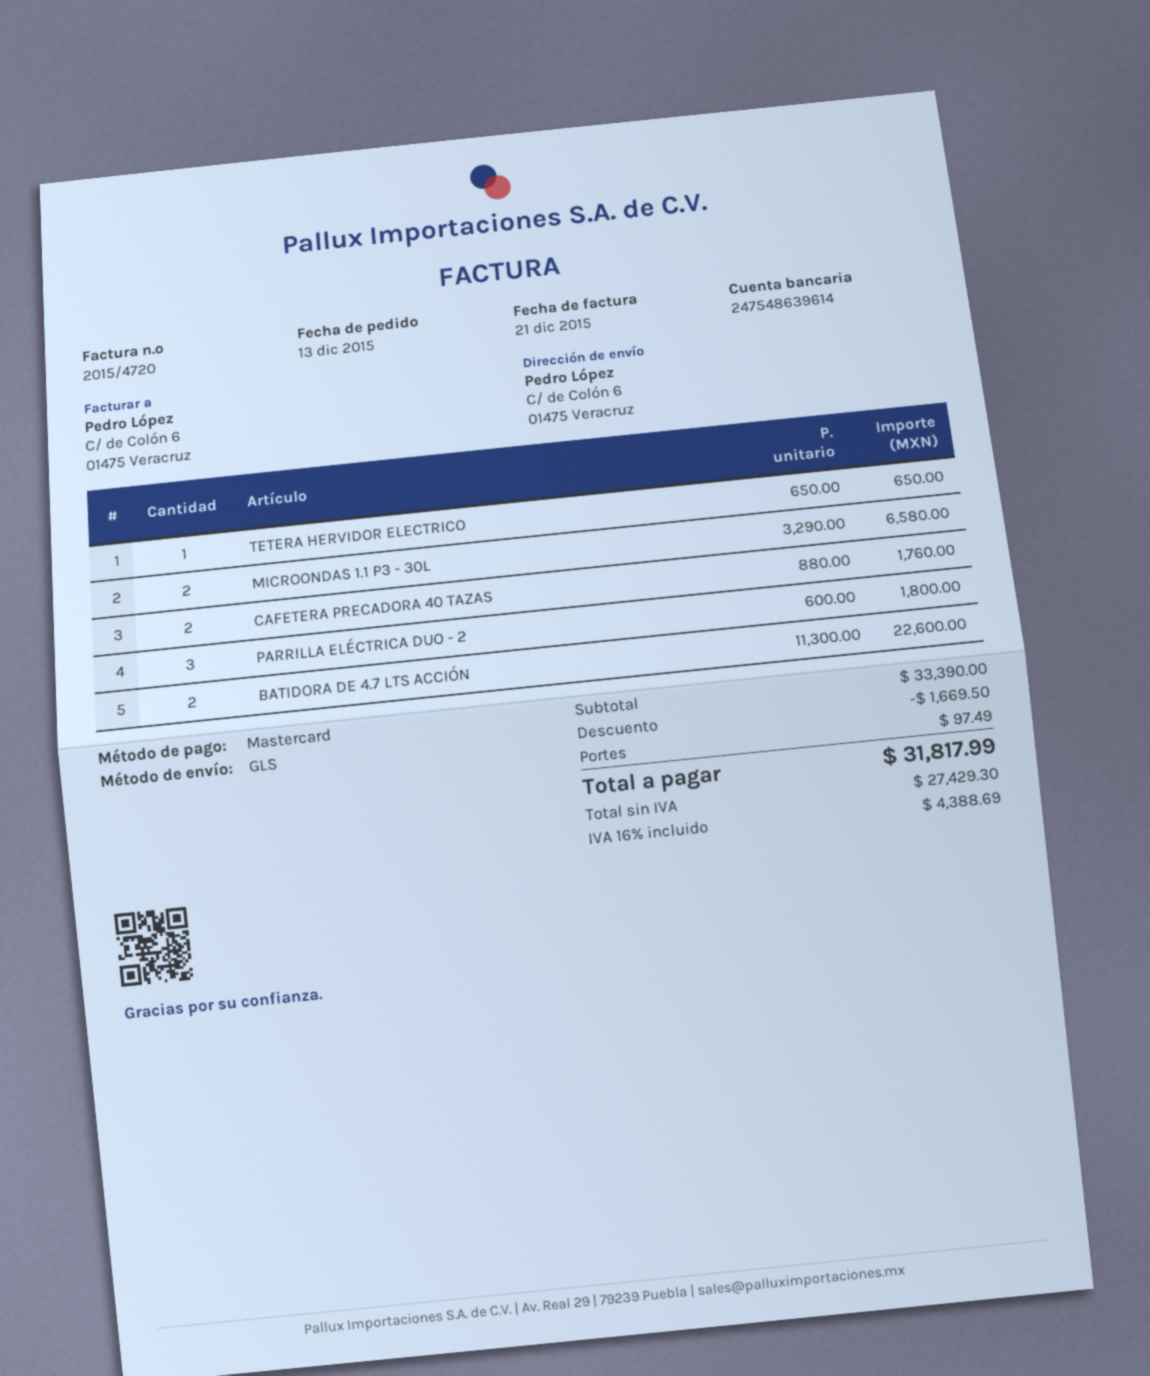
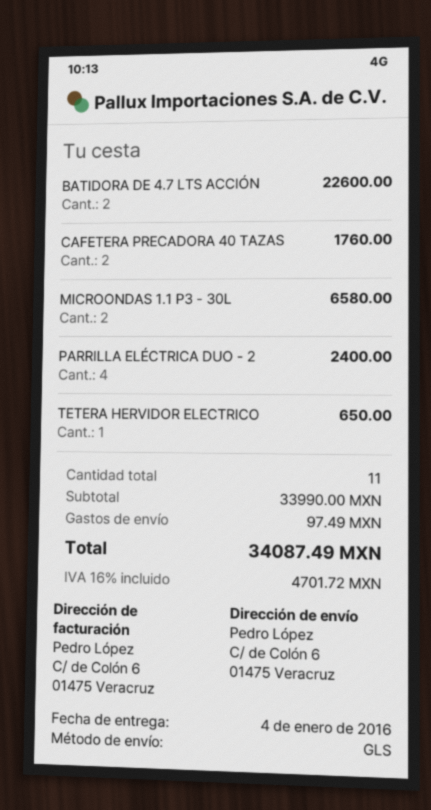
PARRILLA ELÉCTRICA DUO - 2: 3 for 1800.00 -> 4 for 2400.00
subtotal: 33390.00 -> 33990.00
discount: 1669.50 -> none
tax: 16% = 4388.69 -> 16% = 4701.72
total: 31817.99 -> 34087.49

